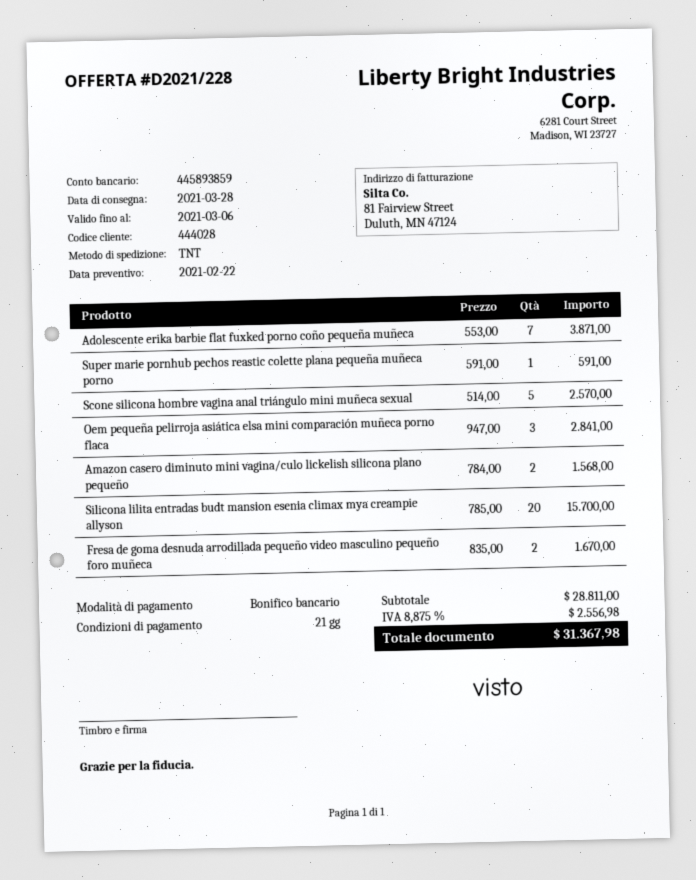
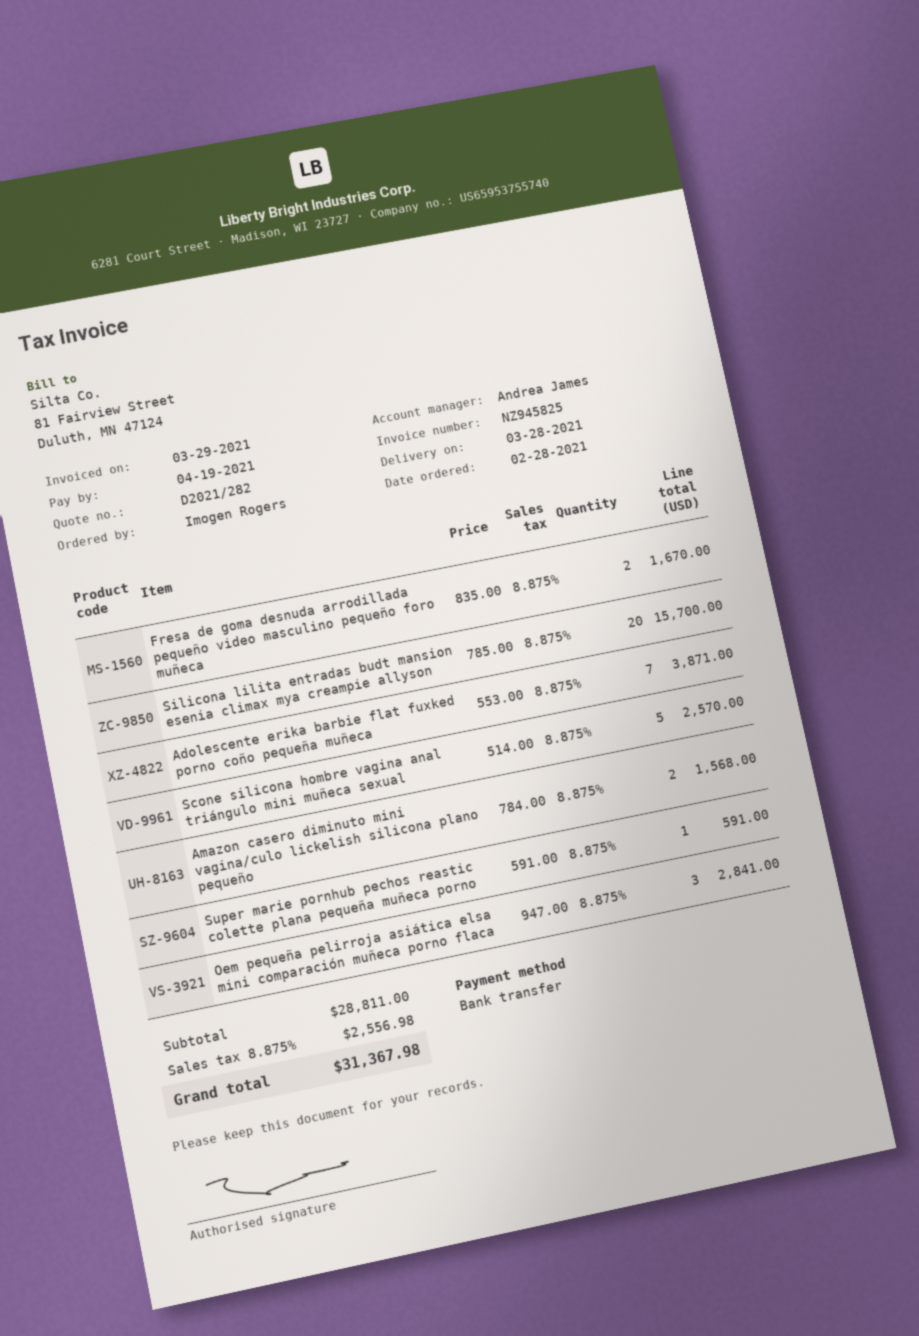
quote number: D2021/228 -> D2021/282

